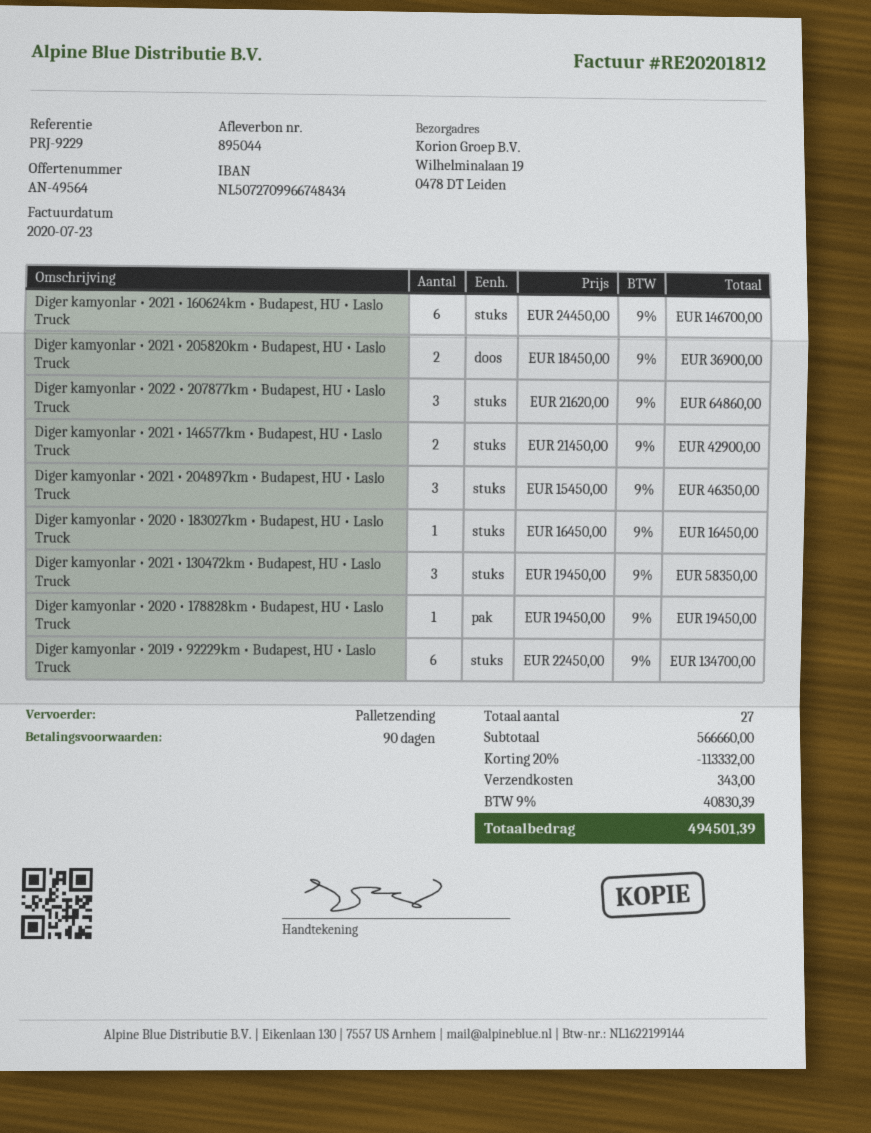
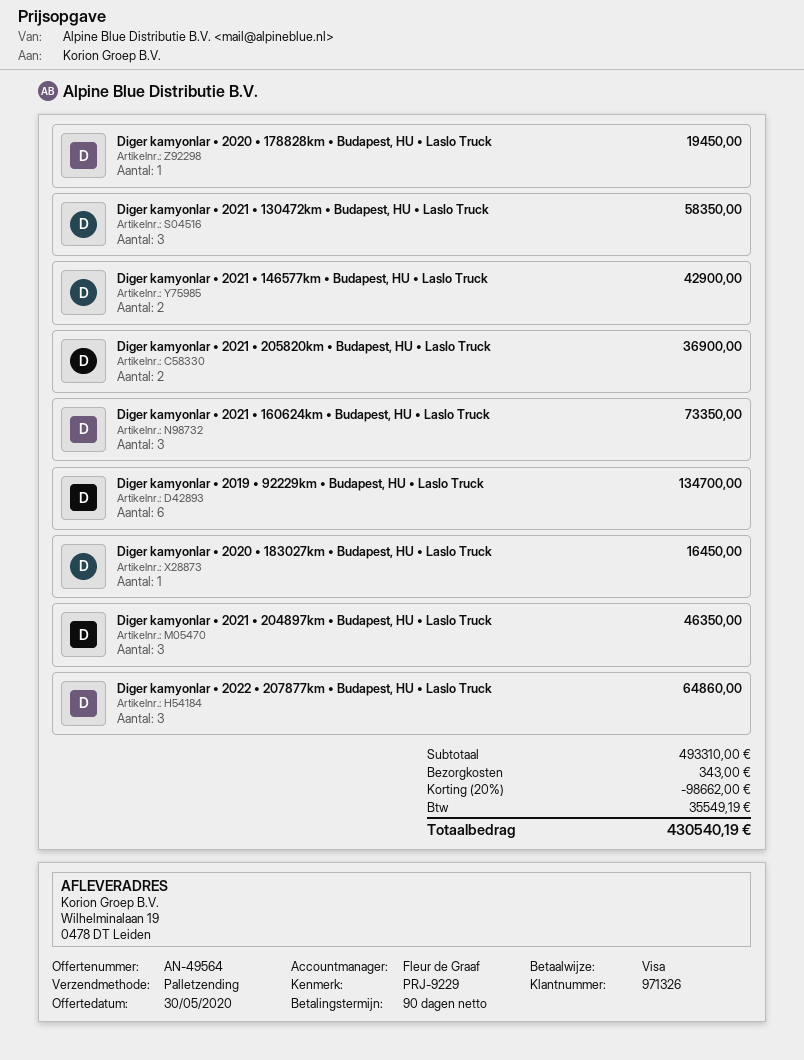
Diger kamyonlar • 2021 • 160624km • Budapest, HU • Laslo Truck: 6 for 146700.00 -> 3 for 73350.00
subtotal: 566660.00 -> 493310.00
discount: 20% = 113332.00 -> 20% = 98662.00
tax: 40830.39 -> 35549.19
total: 494501.39 -> 430540.19

